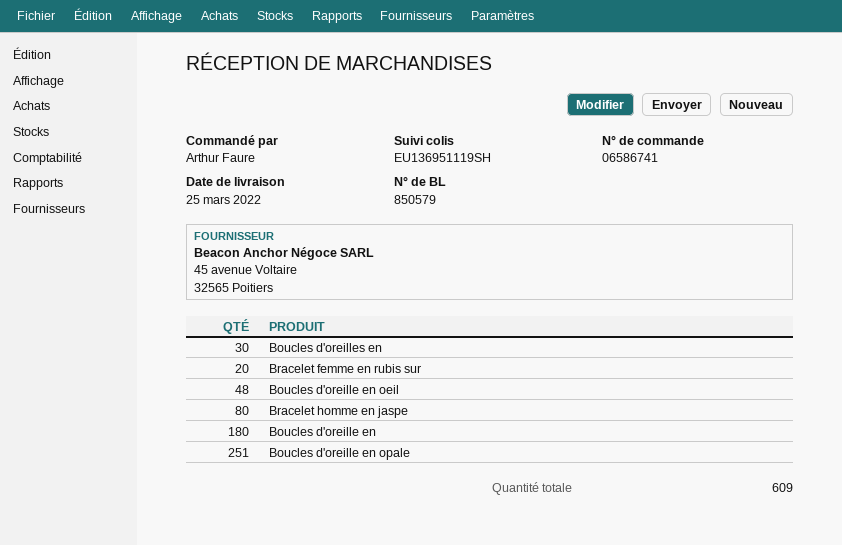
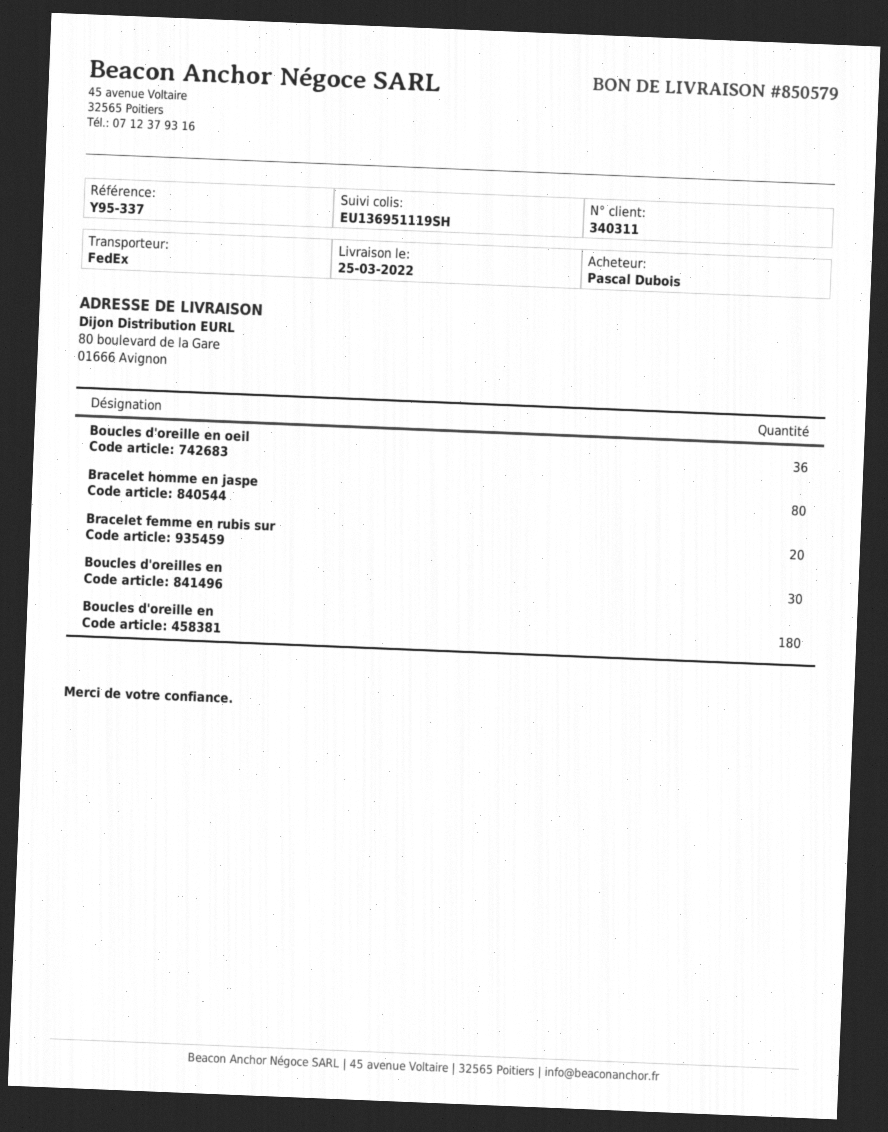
ordered by: Arthur Faure -> Pascal Dubois
Boucles d'oreille en oeil: 48 -> 36
Boucles d'oreille en opale: 251 -> none

